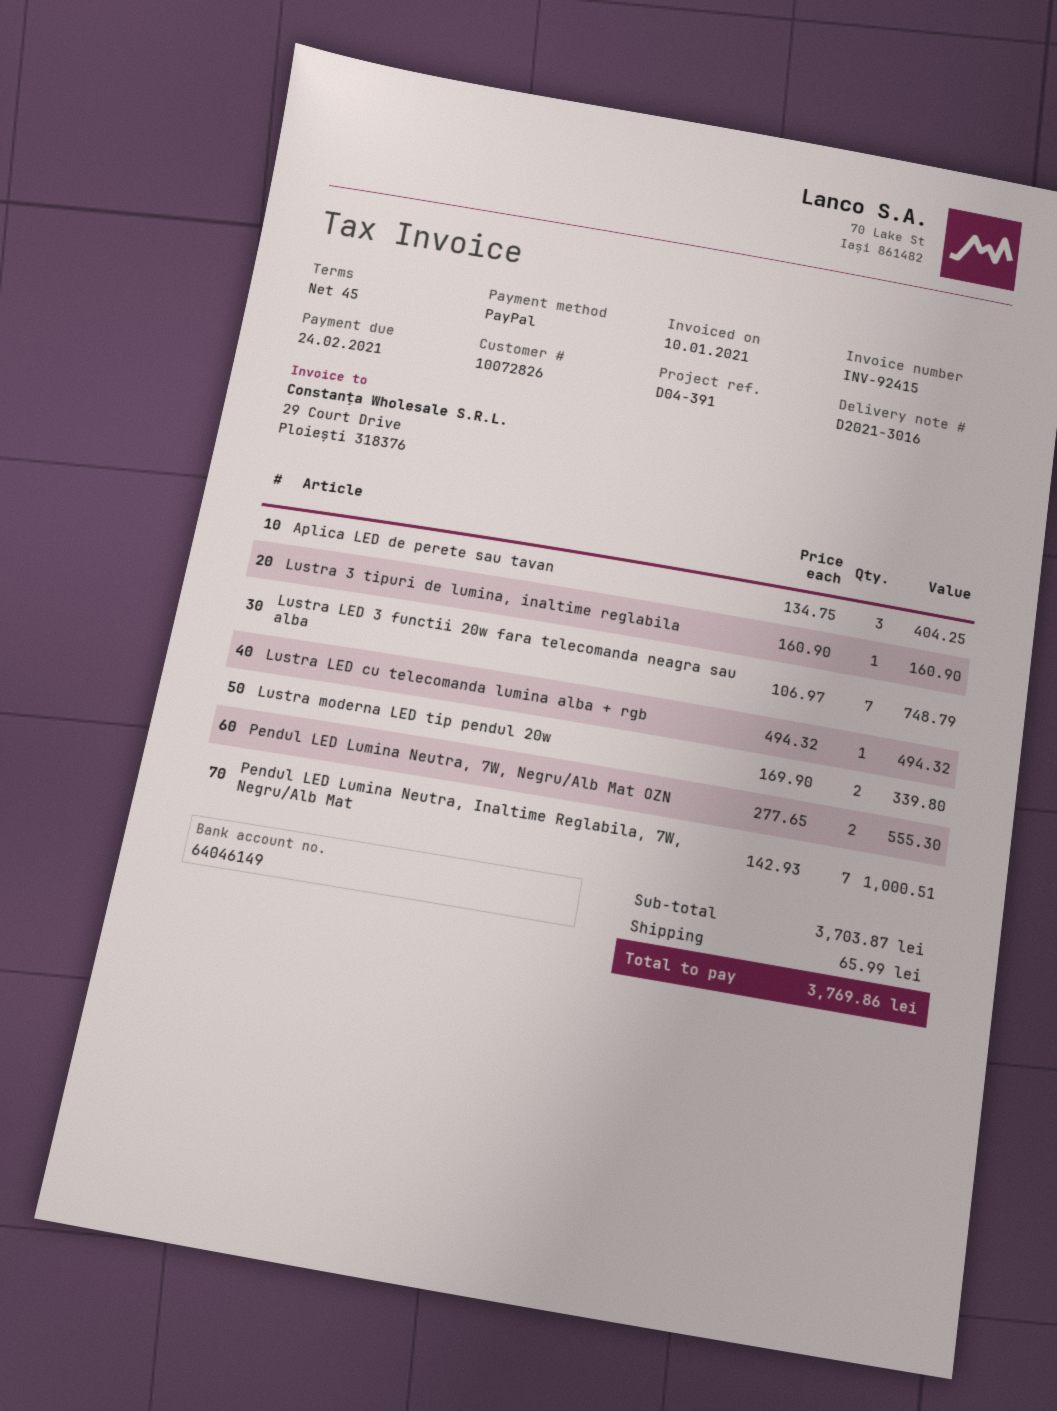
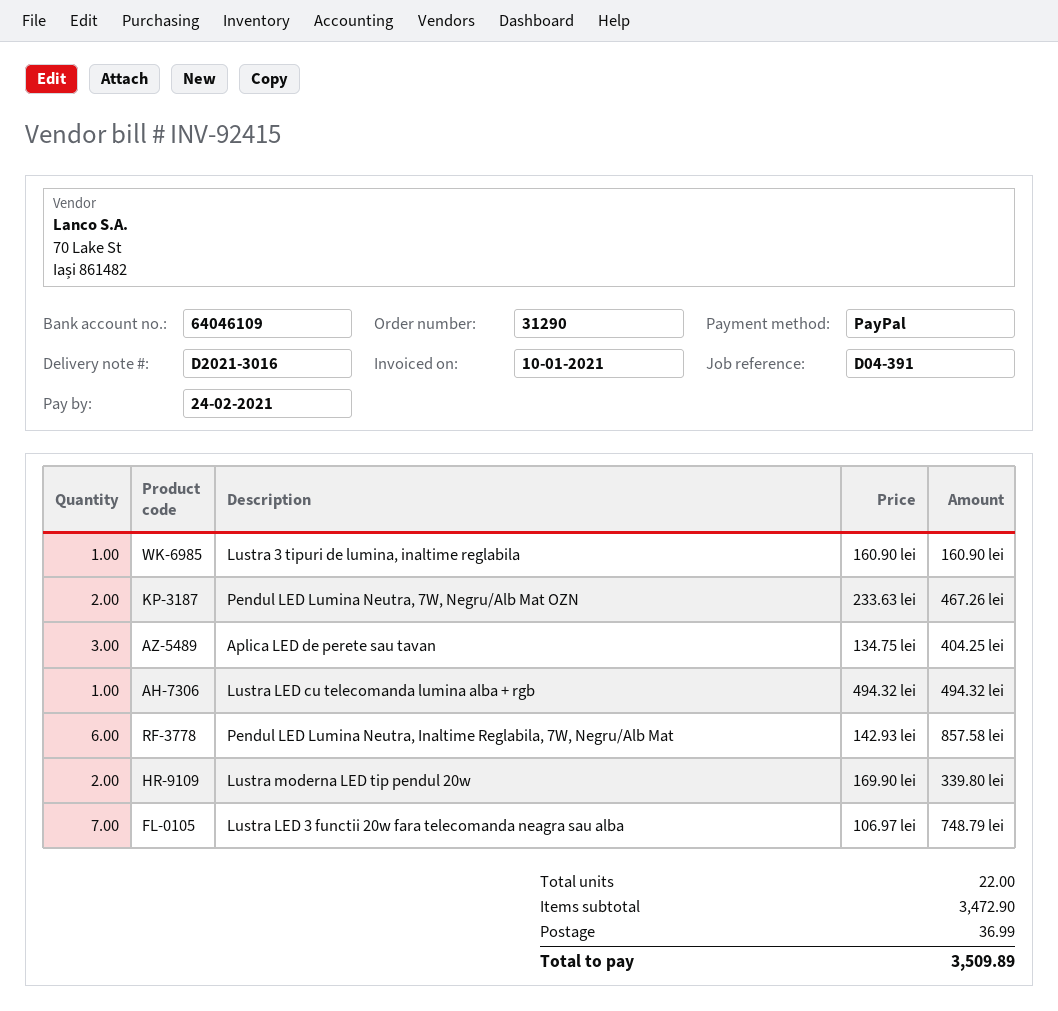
bank account: 64046149 -> 64046109
Pendul LED Lumina Neutra, 7W, Negru/Alb Mat OZN: 2 x 277.65 = 555.30 -> 2 x 233.63 = 467.26
Pendul LED Lumina Neutra, Inaltime Reglabila, 7W, Negru/Alb Mat: 7 x 142.93 = 1000.51 -> 6 x 142.93 = 857.58
subtotal: 3703.87 -> 3472.90
shipping: 65.99 -> 36.99
total: 3769.86 -> 3509.89

